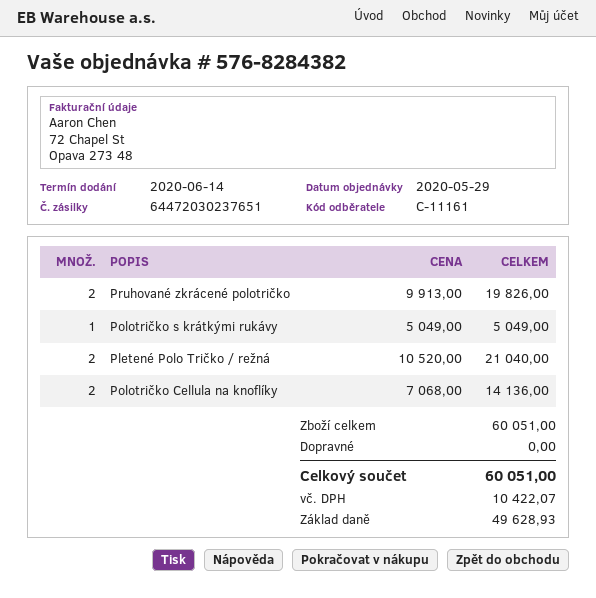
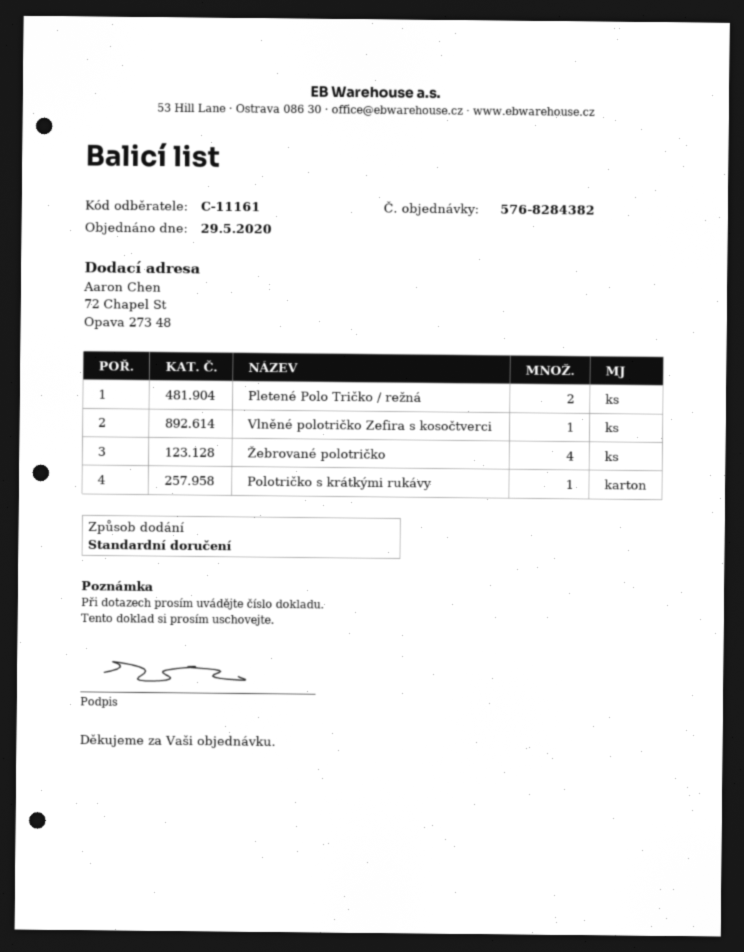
Pruhované zkrácené polotričko: 2 -> none
Polotričko Cellula na knoflíky: 2 -> none
Vlněné polotričko Zefira s kosočtverci: none -> 1
Žebrované polotričko: none -> 4

